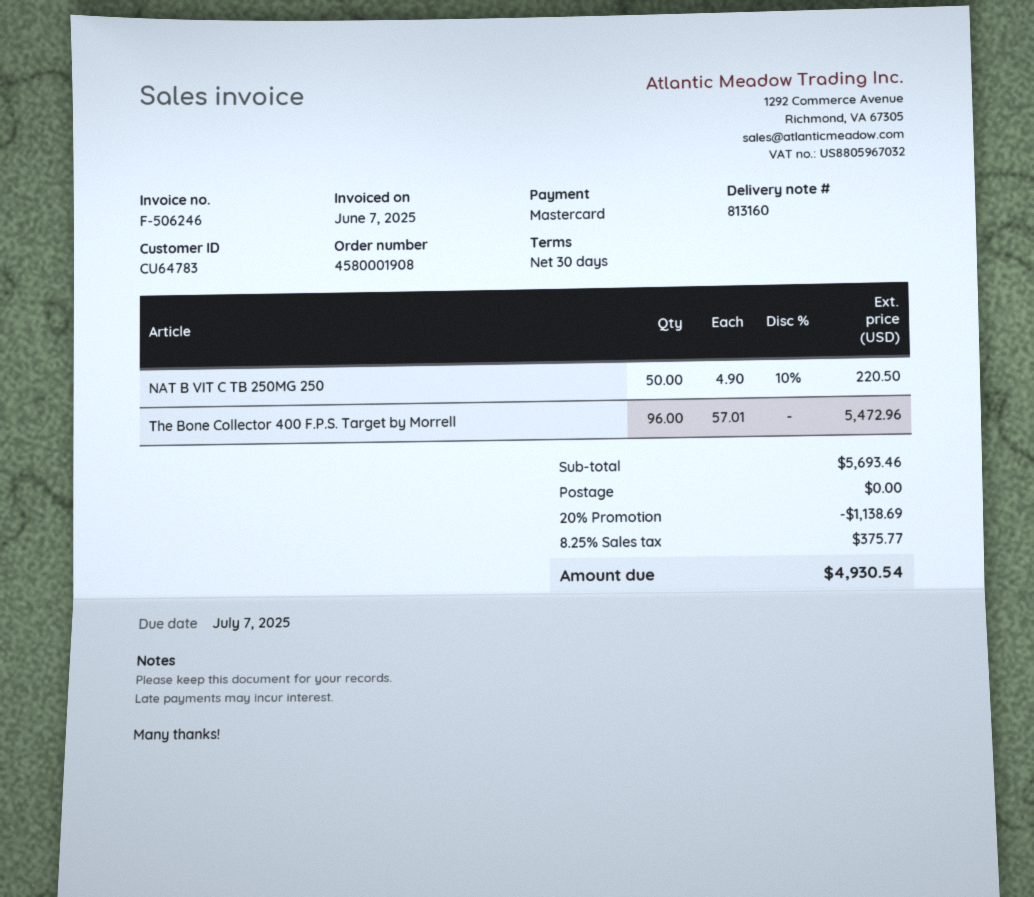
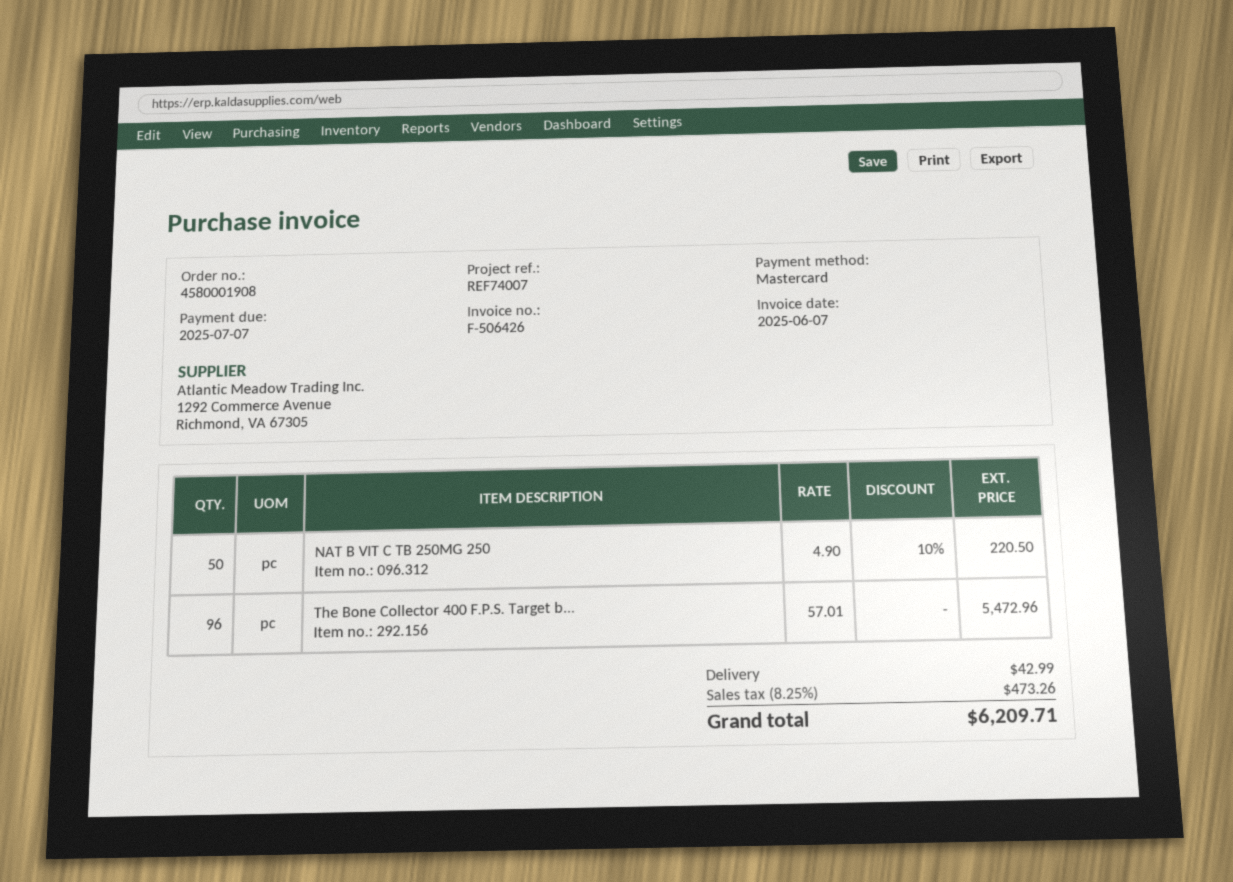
invoice number: F-506246 -> F-506426
discount: 20% = 1138.69 -> none
shipping: 0.00 -> 42.99
tax: 8.25% = 375.77 -> 8.25% = 473.26
total: 4930.54 -> 6209.71

